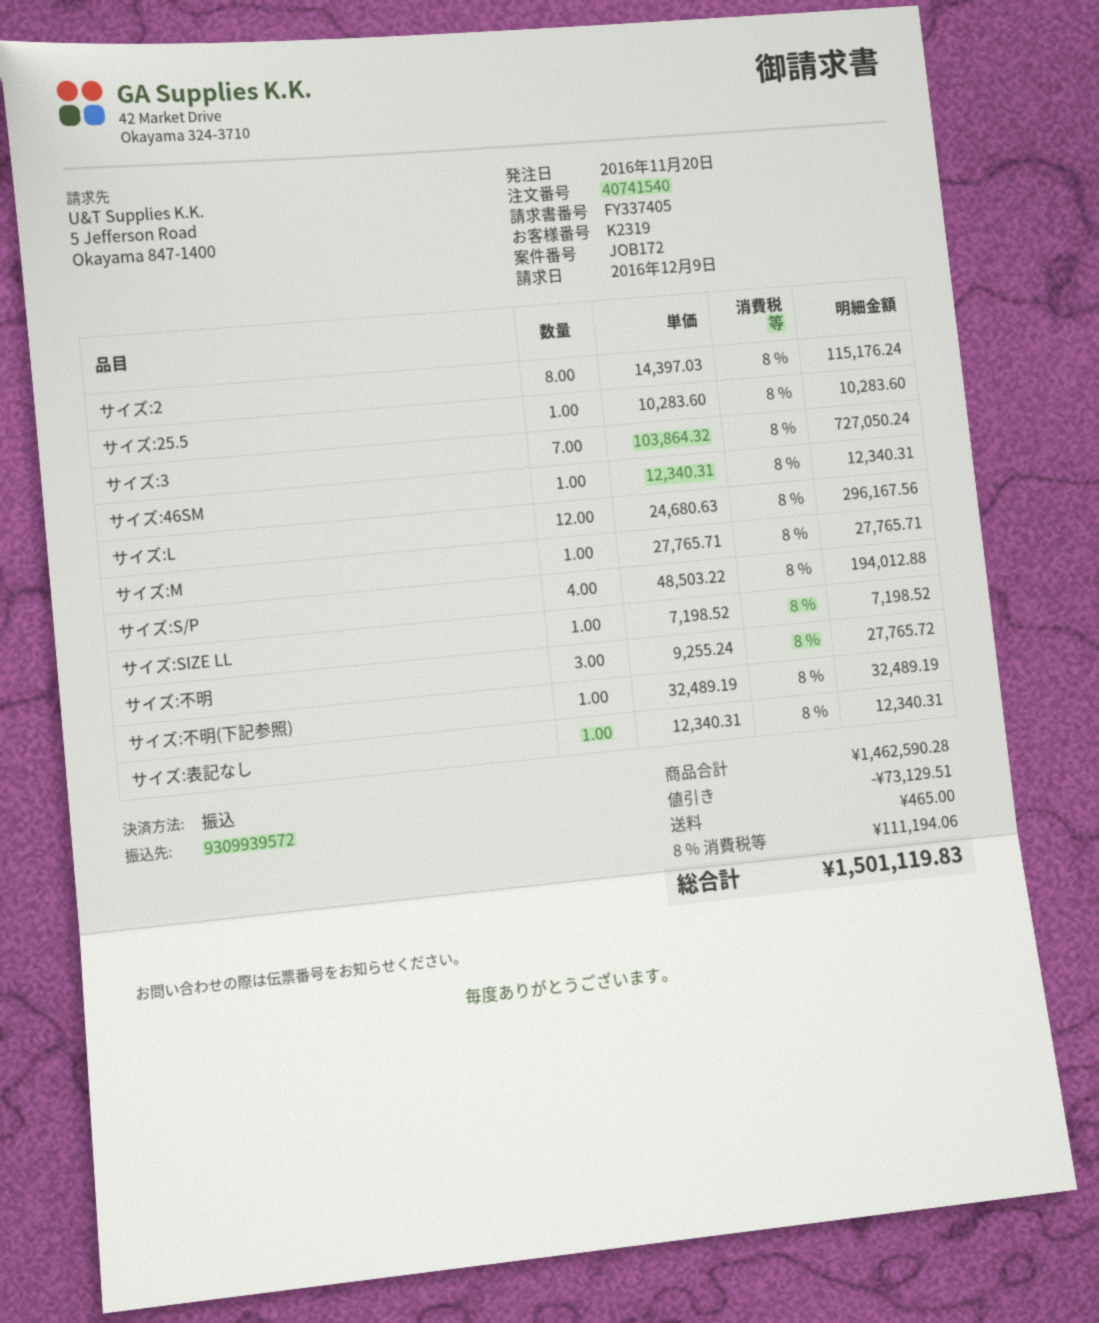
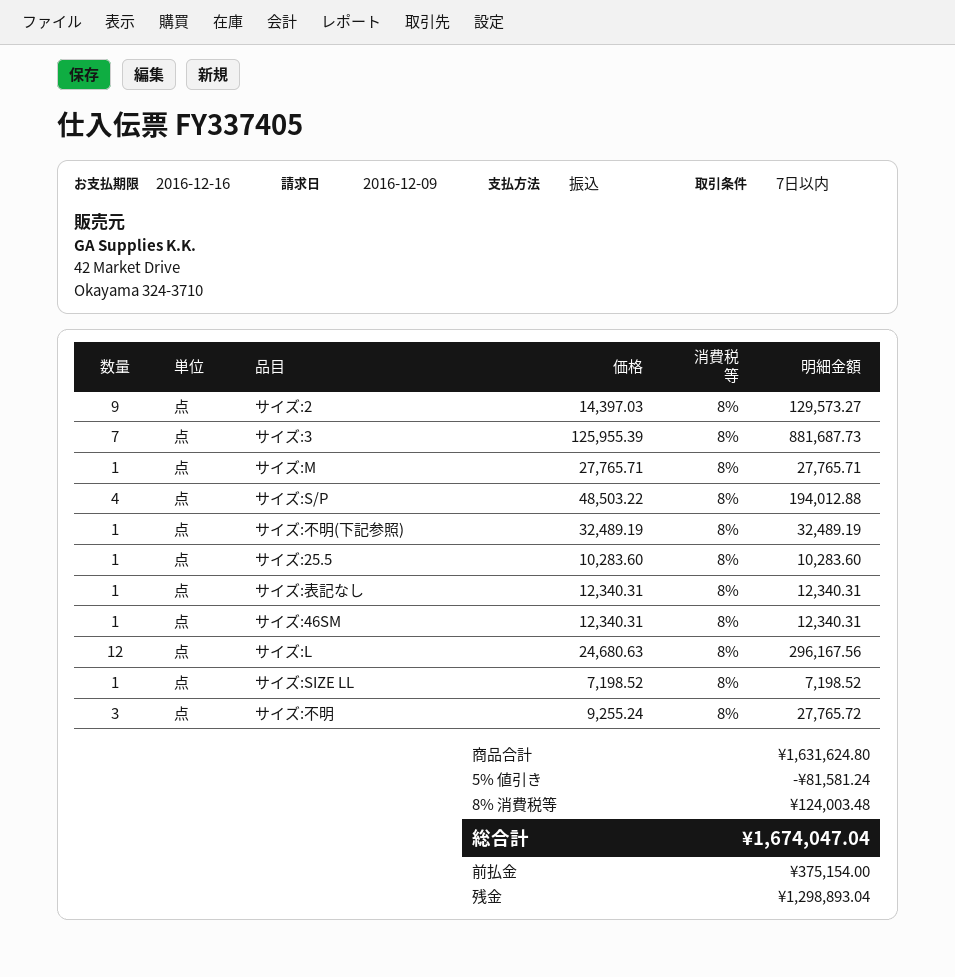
サイズ:2: 8 x 14397.03 = 115176.24 -> 9 x 14397.03 = 129573.27
サイズ:3: 7 x 103864.32 = 727050.24 -> 7 x 125955.39 = 881687.73
subtotal: 1462590.28 -> 1631624.80
discount: 73129.51 -> 81581.24
shipping: 465.00 -> none
tax: 8% = 111194.06 -> 8% = 124003.48
total: 1501119.83 -> 1674047.04

